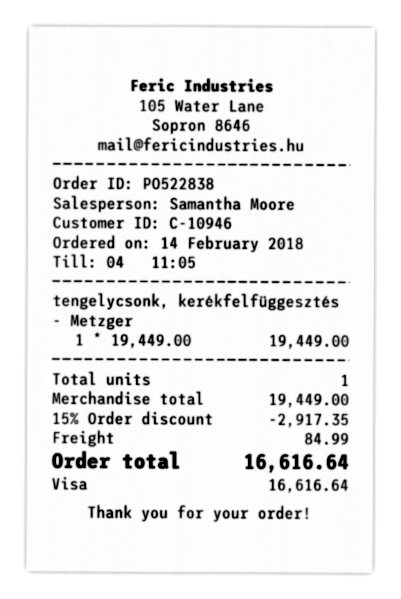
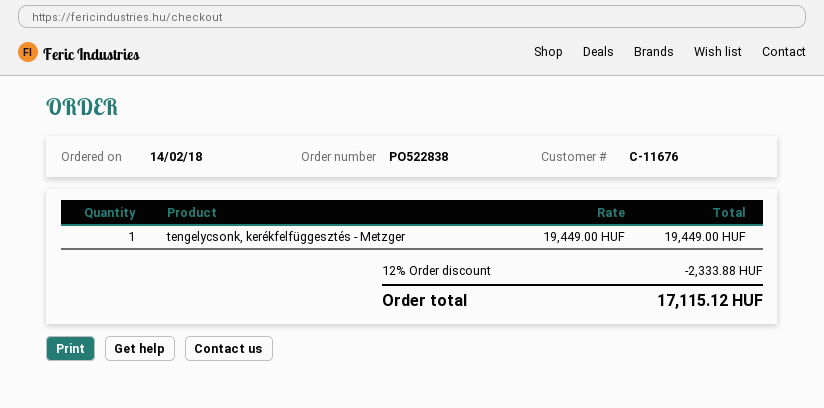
customer number: C-10946 -> C-11676
discount: 15% = 2917.35 -> 12% = 2333.88
shipping: 84.99 -> none
total: 16616.64 -> 17115.12

